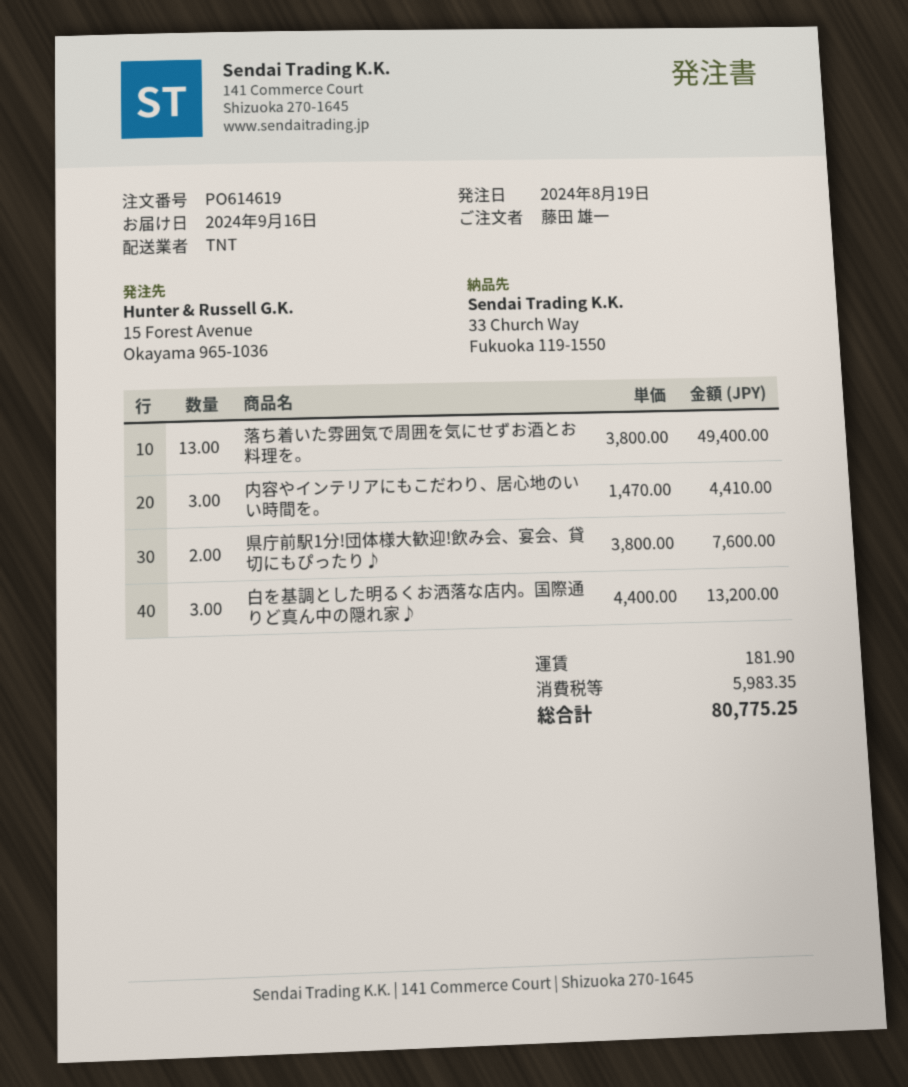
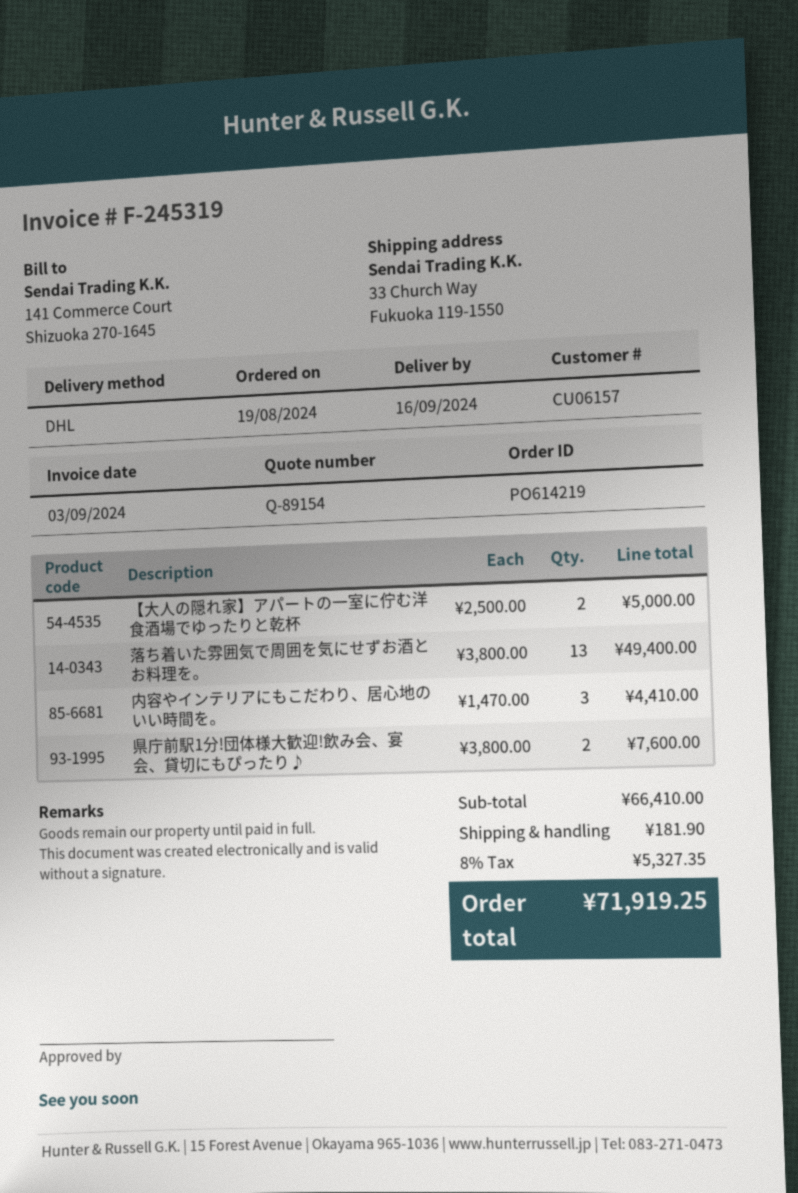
order number: PO614619 -> PO614219
shipping method: TNT -> DHL
白を基調とした明るくお洒落な店内。国際通りど真ん中の隠れ家♪: 3 x 4400.00 = 13200.00 -> none
【大人の隠れ家】アパートの一室に佇む洋食酒場でゆったりと乾杯: none -> 2 x 2500.00 = 5000.00
tax: 5983.35 -> 5327.35
total: 80775.25 -> 71919.25

